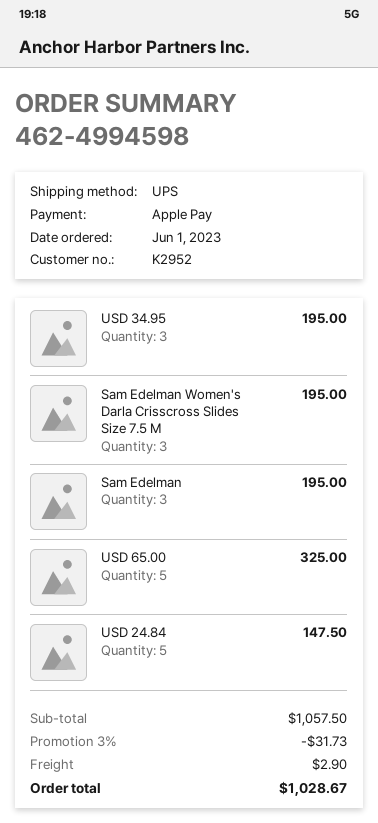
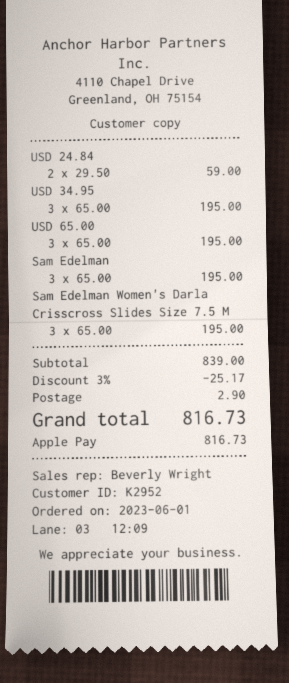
USD 65.00: 5 for 325.00 -> 3 for 195.00
USD 24.84: 5 for 147.50 -> 2 for 59.00
subtotal: 1057.50 -> 839.00
discount: 3% = 31.73 -> 3% = 25.17
total: 1028.67 -> 816.73

